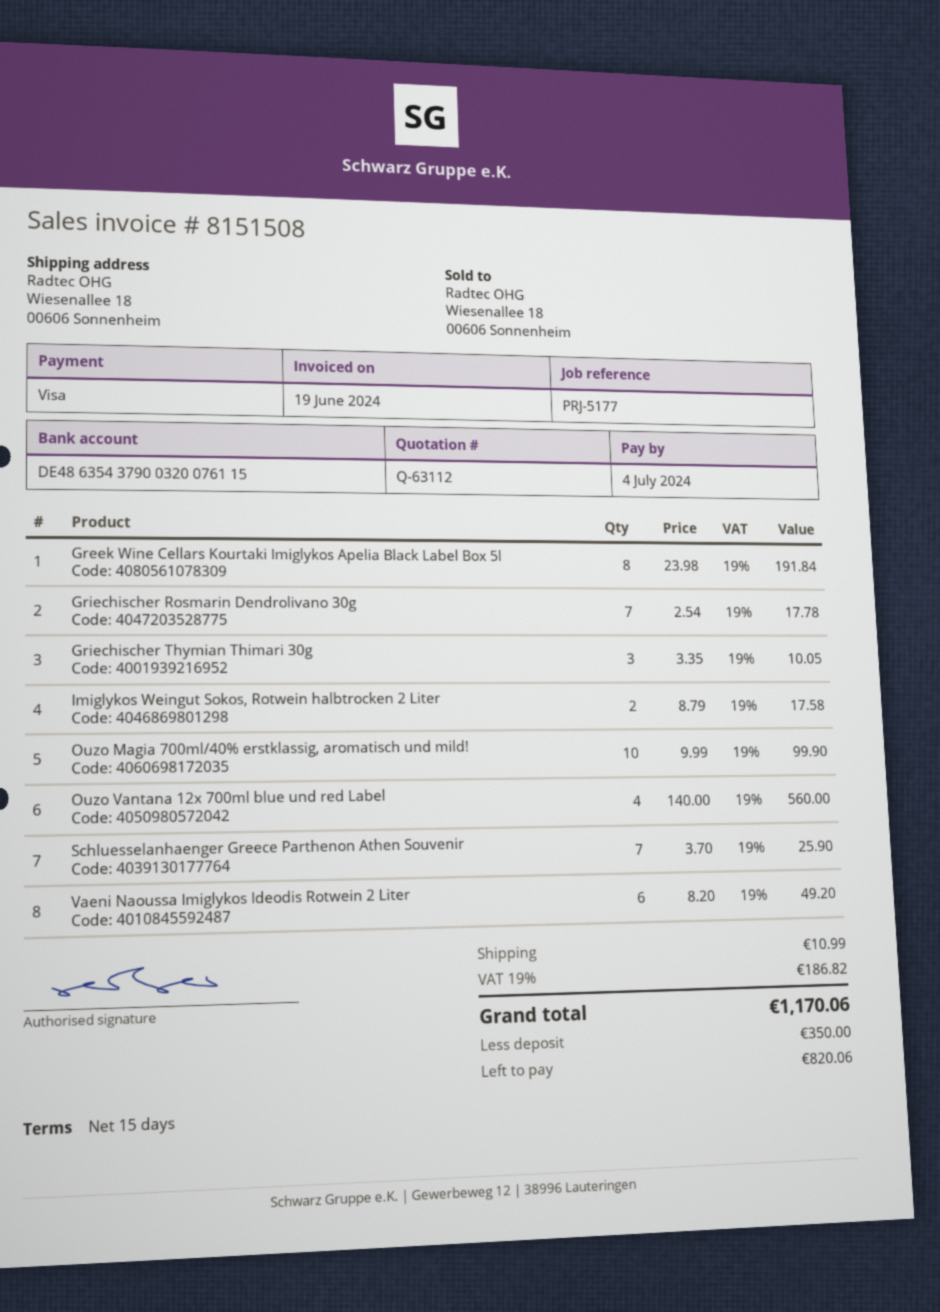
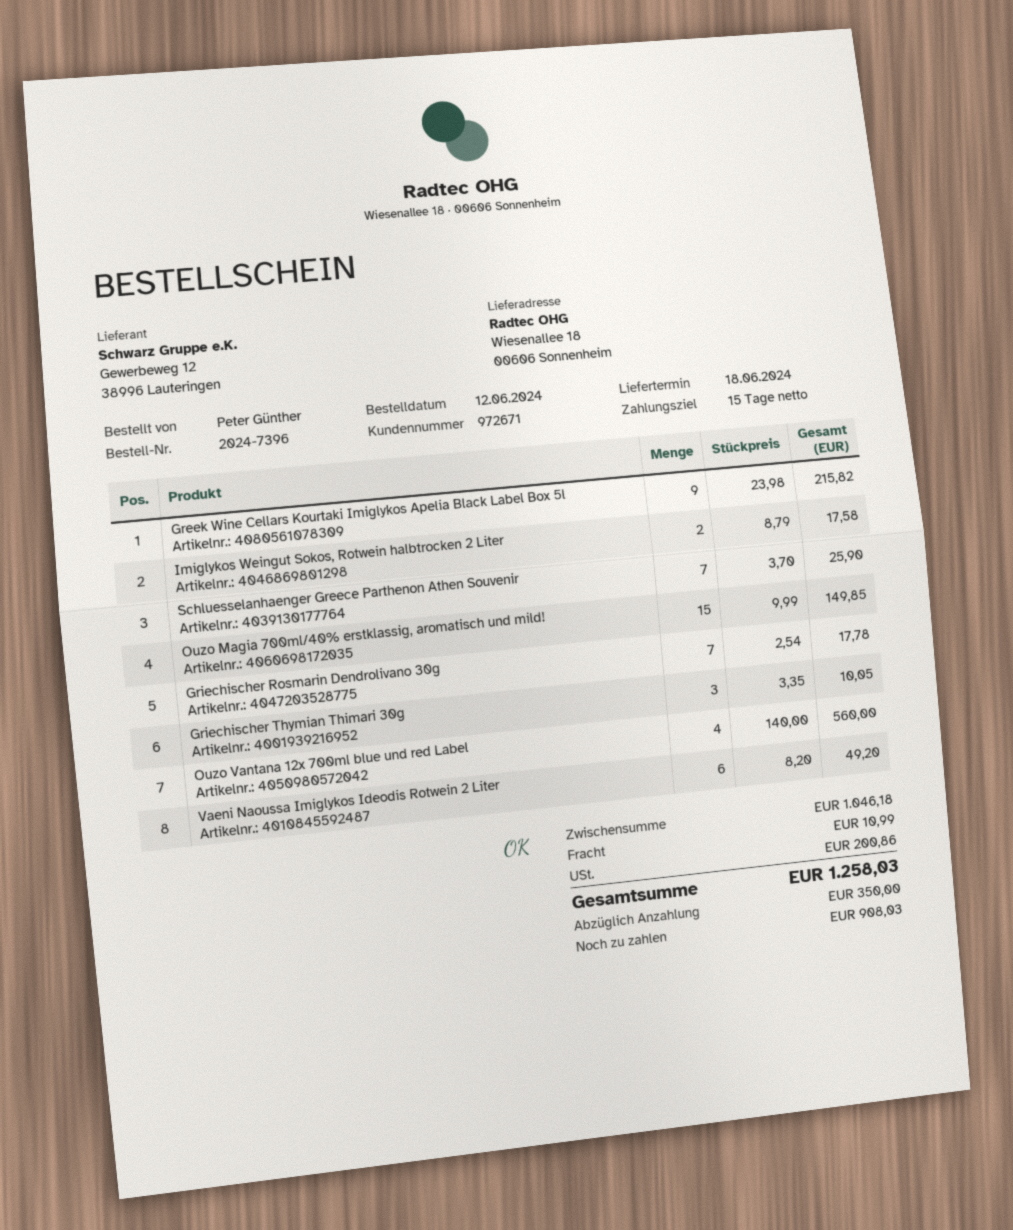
Greek Wine Cellars Kourtaki Imiglykos Apelia Black Label Box 5l: 8 x 23.98 = 191.84 -> 9 x 23.98 = 215.82
Ouzo Magia 700ml/40% erstklassig, aromatisch und mild!: 10 x 9.99 = 99.90 -> 15 x 9.99 = 149.85
tax: 186.82 -> 200.86
total: 1170.06 -> 1258.03
balance: 820.06 -> 908.03

